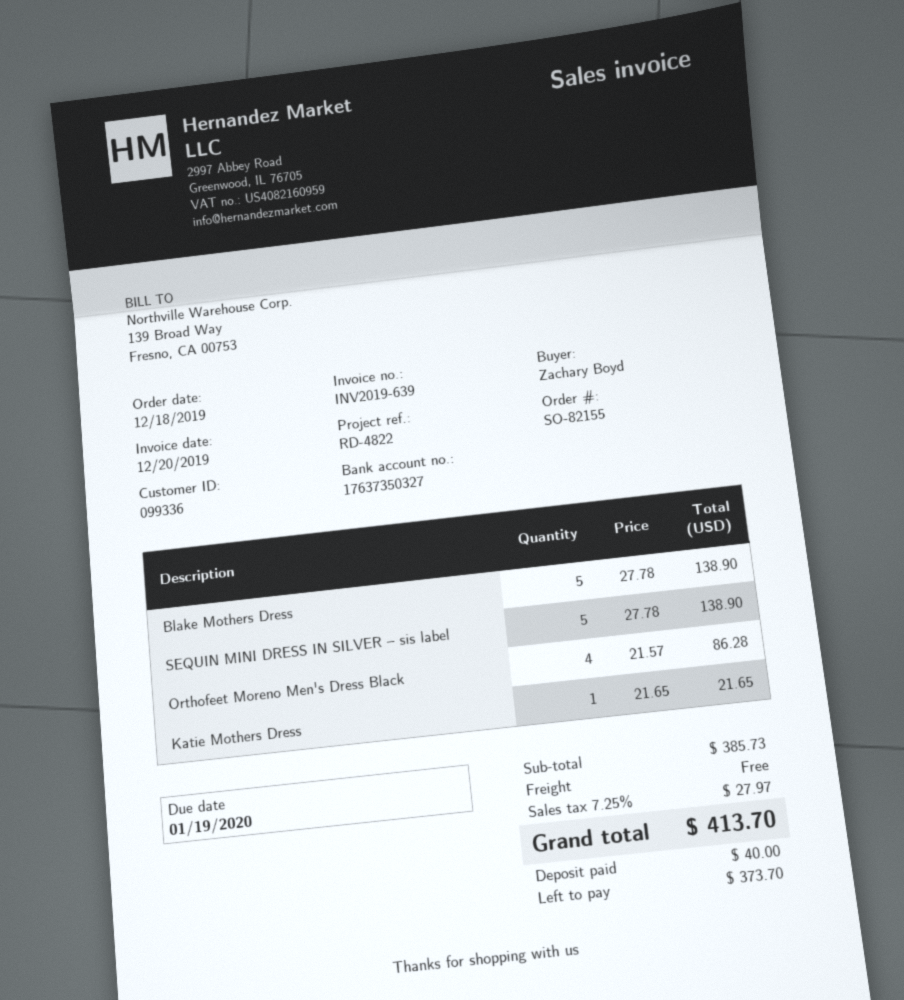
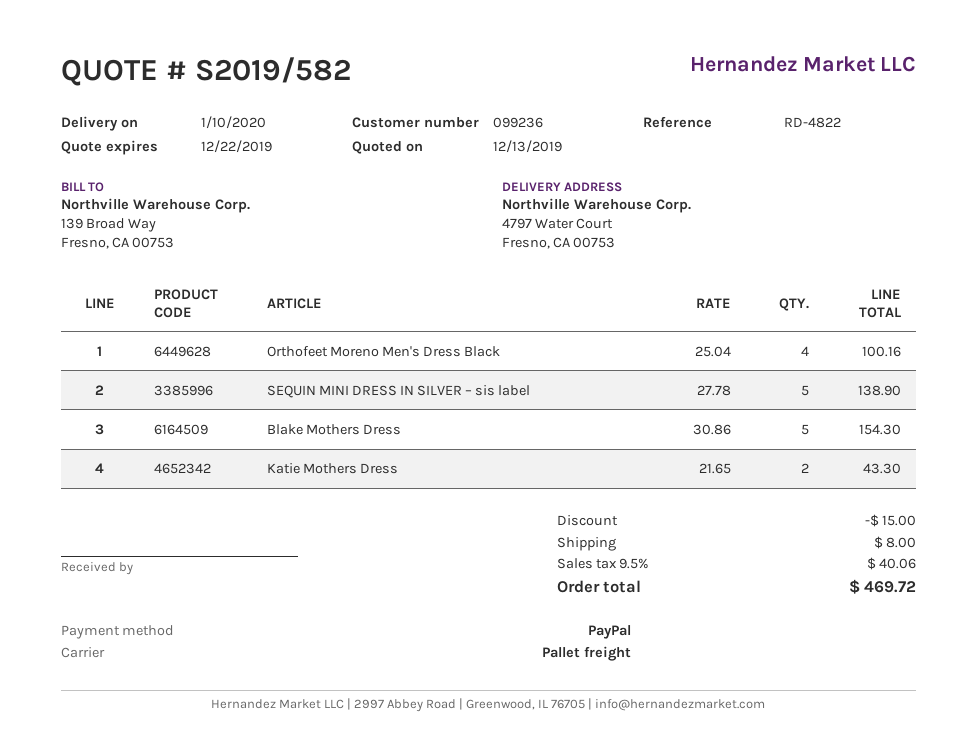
customer number: 099336 -> 099236
Blake Mothers Dress: 5 x 27.78 = 138.90 -> 5 x 30.86 = 154.30
Orthofeet Moreno Men's Dress Black: 4 x 21.57 = 86.28 -> 4 x 25.04 = 100.16
Katie Mothers Dress: 1 x 21.65 = 21.65 -> 2 x 21.65 = 43.30
discount: none -> 15.00
shipping: 0.00 -> 8.00
tax: 7.25% = 27.97 -> 9.5% = 40.06
total: 413.70 -> 469.72

